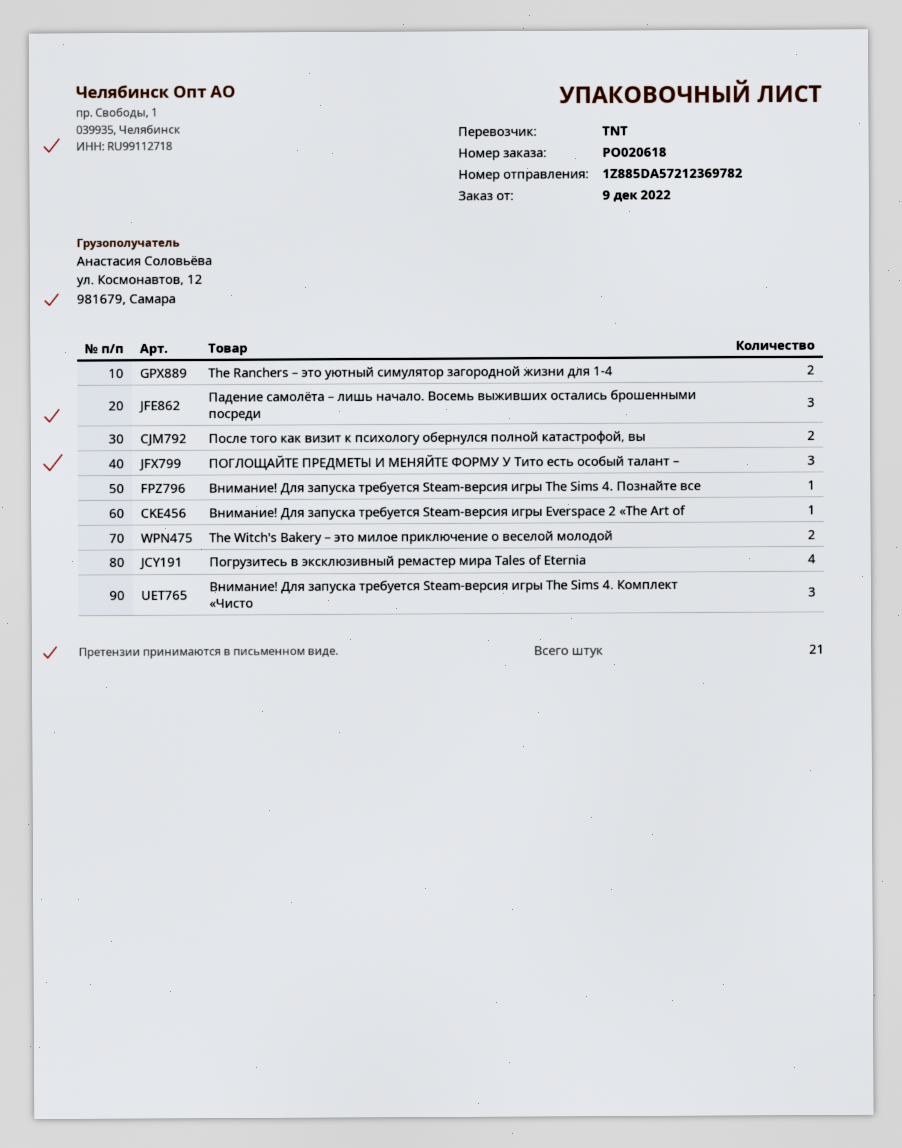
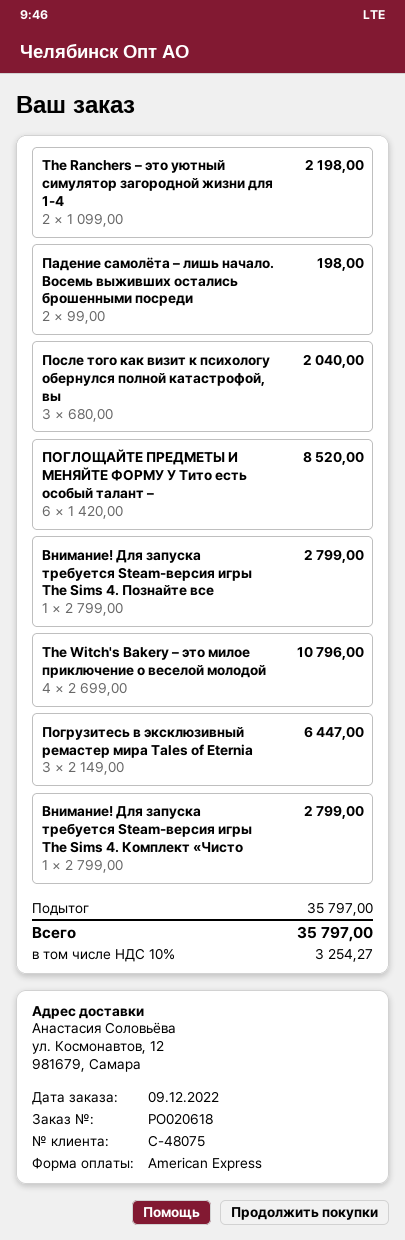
Падение самолёта – лишь начало. Восемь выживших остались брошенными посреди: 3 -> 2
После того как визит к психологу обернулся полной катастрофой, вы: 2 -> 3
ПОГЛОЩАЙТЕ ПРЕДМЕТЫ И МЕНЯЙТЕ ФОРМУ У Тито есть особый талант –: 3 -> 6
Внимание! Для запуска требуется Steam-версия игры Everspace 2 «The Art of: 1 -> none
The Witch's Bakery – это милое приключение о веселой молодой: 2 -> 4
Погрузитесь в эксклюзивный ремастер мира Tales of Eternia: 4 -> 3
Внимание! Для запуска требуется Steam-версия игры The Sims 4. Комплект «Чисто: 3 -> 1

